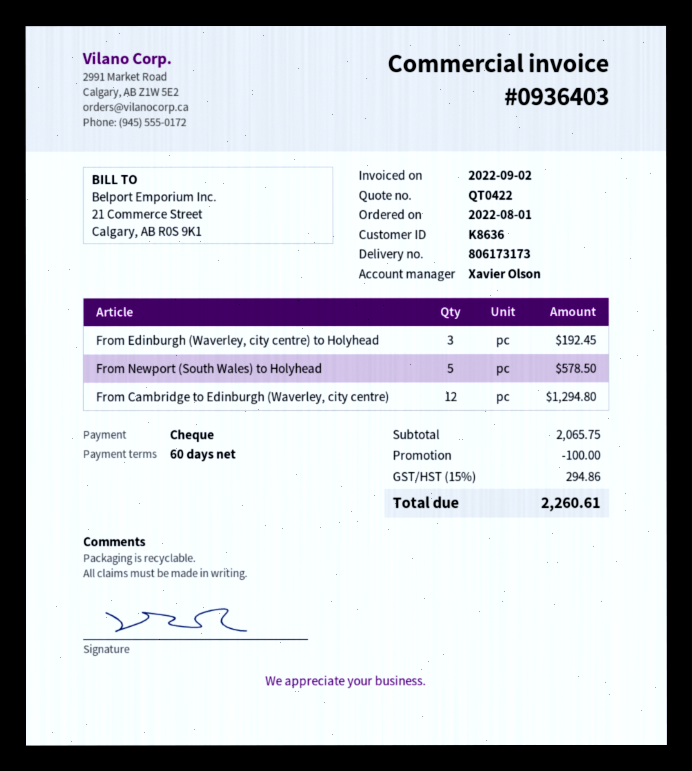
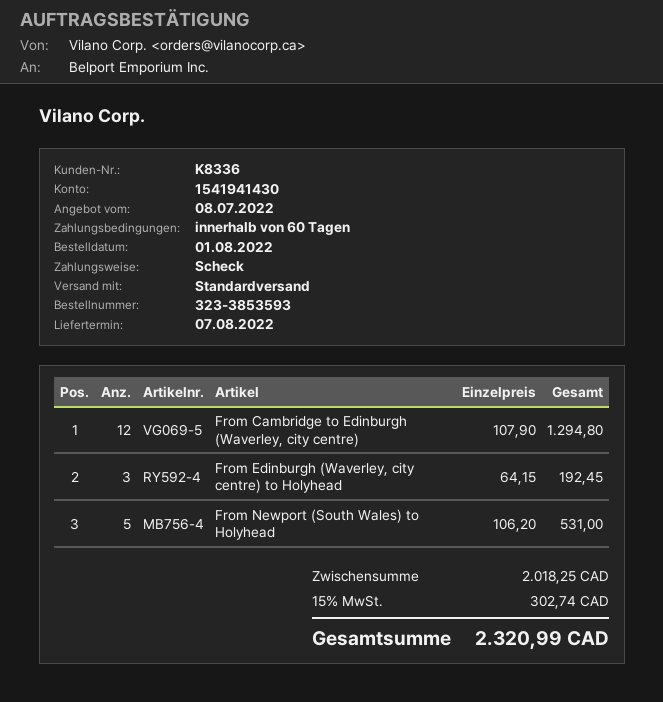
customer number: K8636 -> K8336
From Newport (South Wales) to Holyhead: 5 for 578.50 -> 5 for 531.00
subtotal: 2065.75 -> 2018.25
discount: 100.00 -> none
tax: 15% = 294.86 -> 15% = 302.74
total: 2260.61 -> 2320.99

